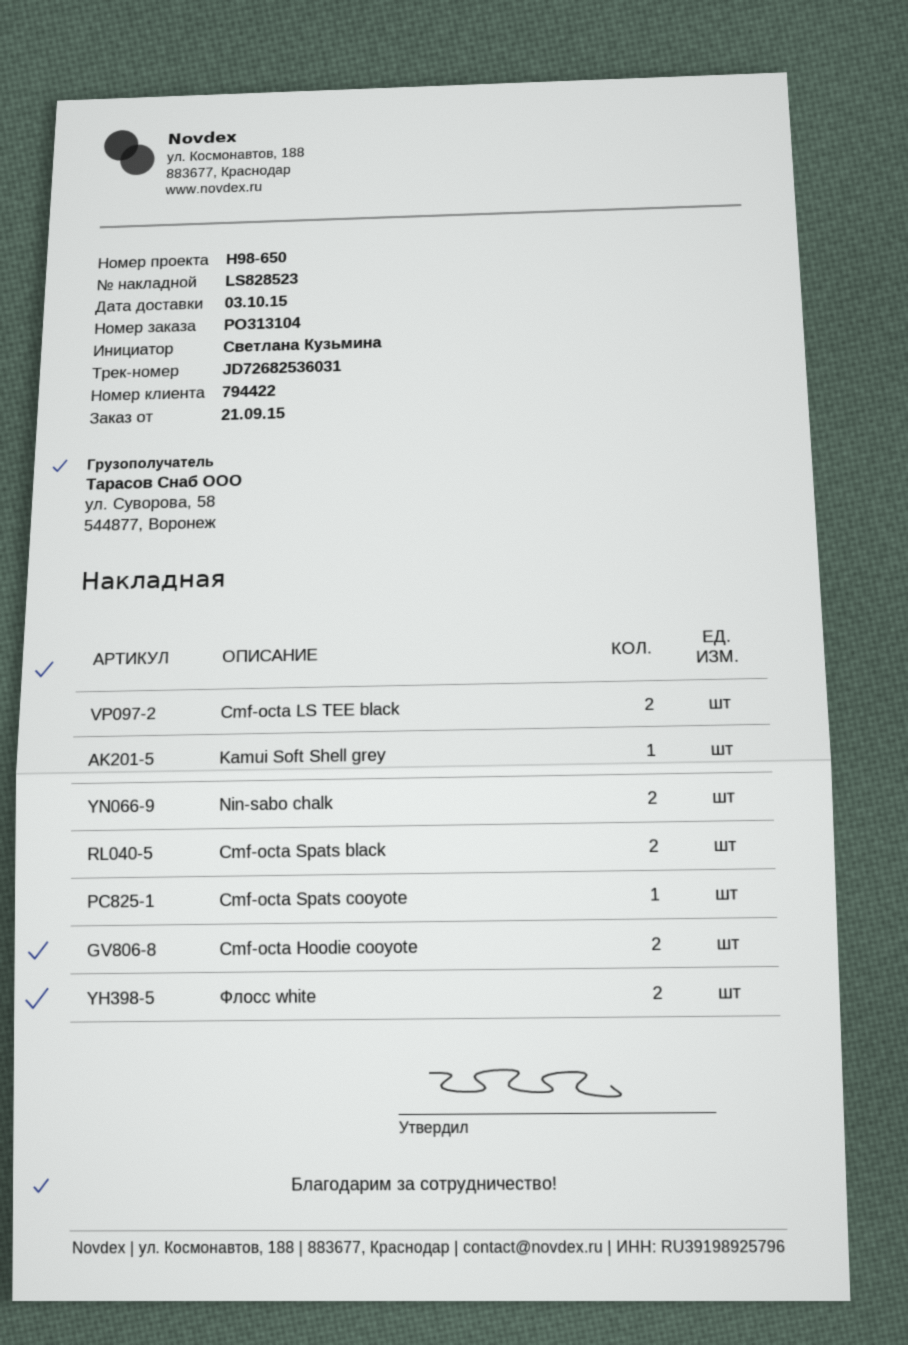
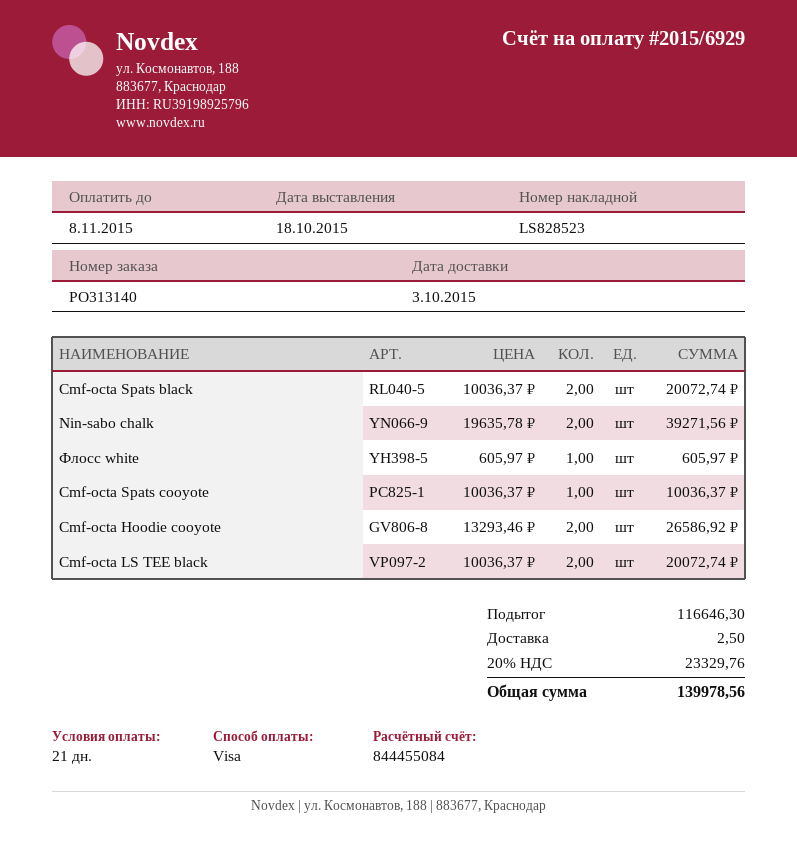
order number: PO313104 -> PO313140
Kamui Soft Shell grey: 1 -> none
Флосс white: 2 -> 1

